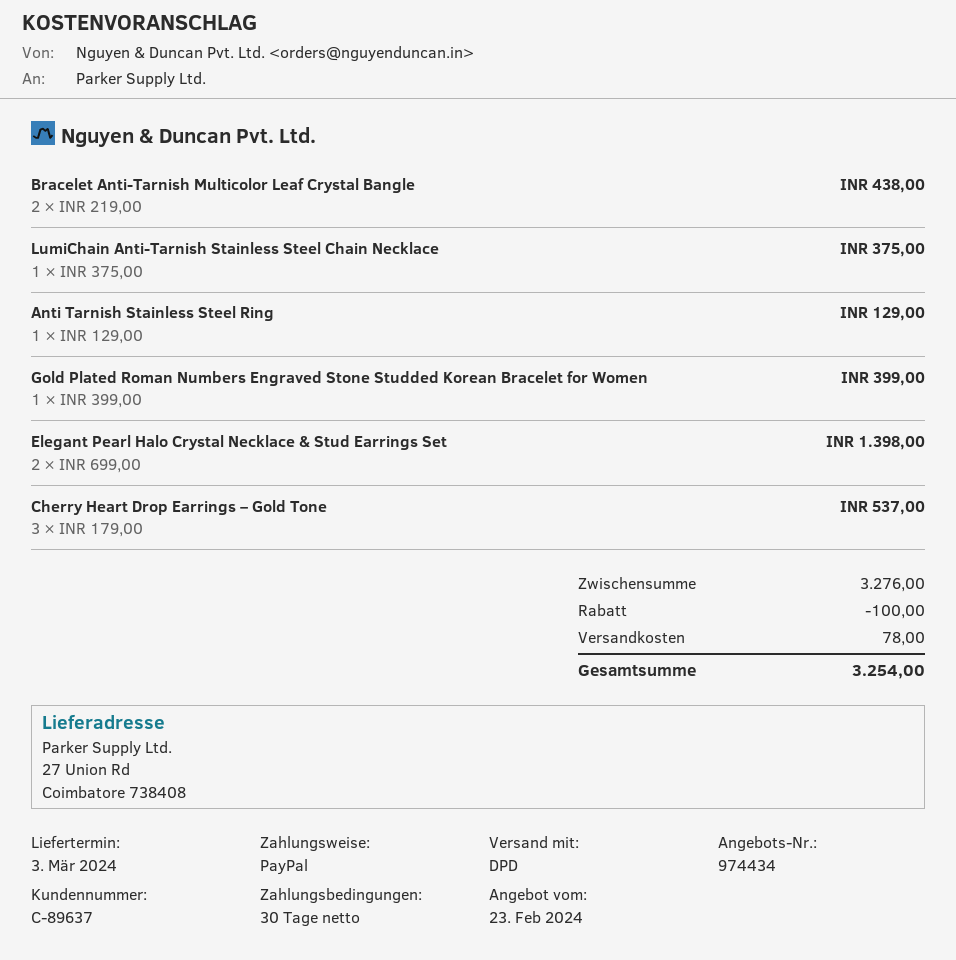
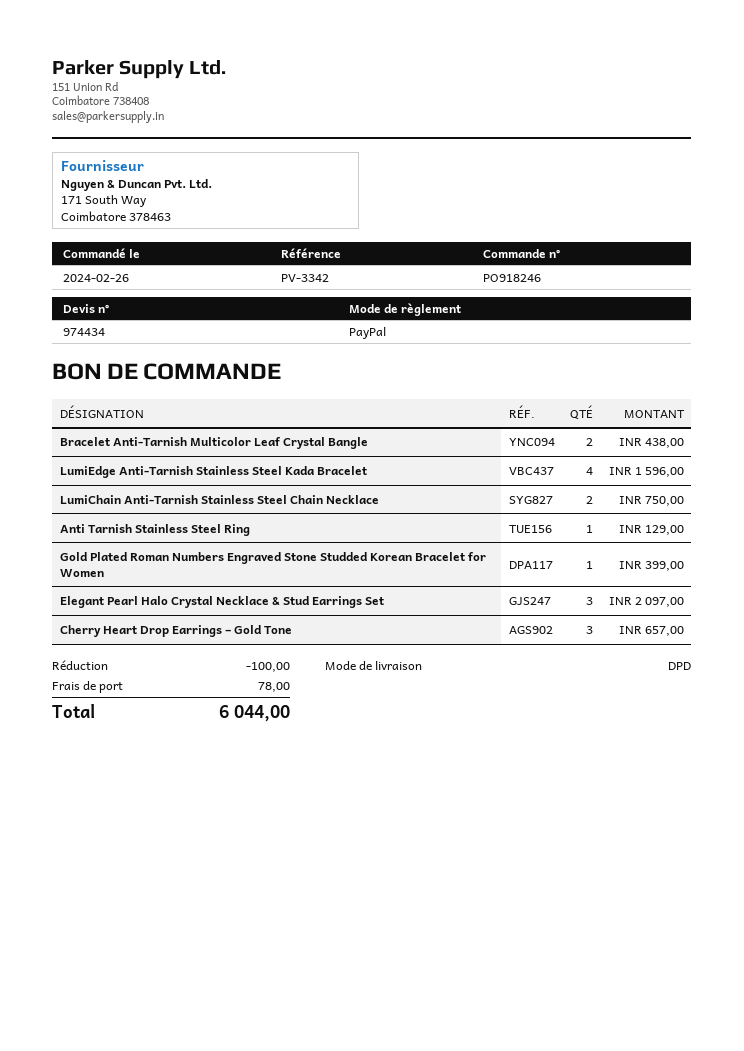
LumiChain Anti-Tarnish Stainless Steel Chain Necklace: 1 for 375.00 -> 2 for 750.00
Elegant Pearl Halo Crystal Necklace & Stud Earrings Set: 2 for 1398.00 -> 3 for 2097.00
Cherry Heart Drop Earrings – Gold Tone: 3 for 537.00 -> 3 for 657.00
LumiEdge Anti-Tarnish Stainless Steel Kada Bracelet: none -> 4 for 1596.00
total: 3254.00 -> 6044.00

